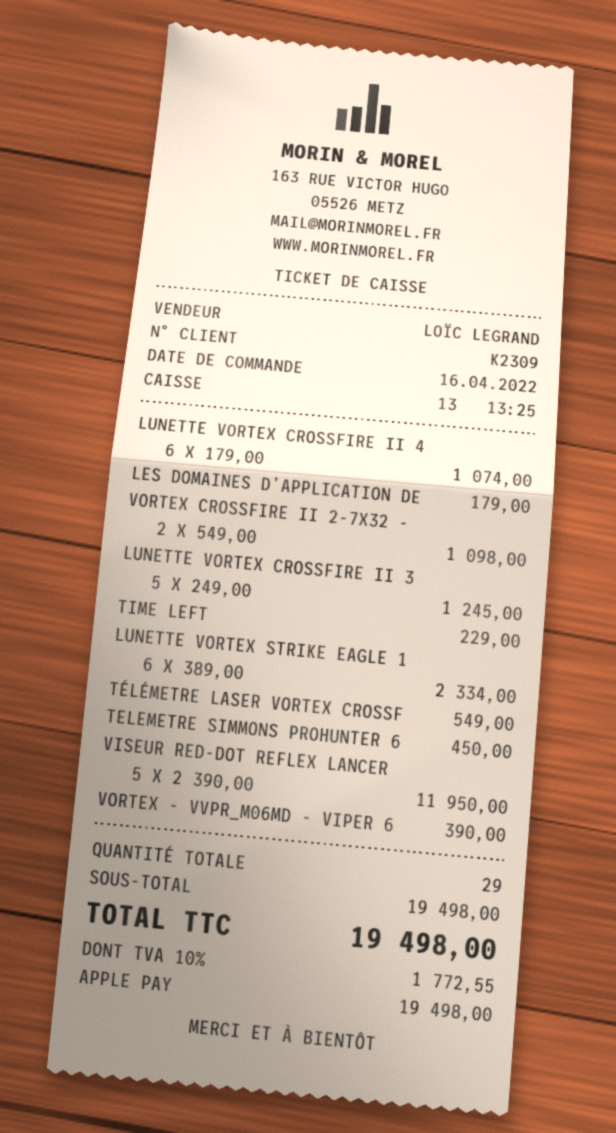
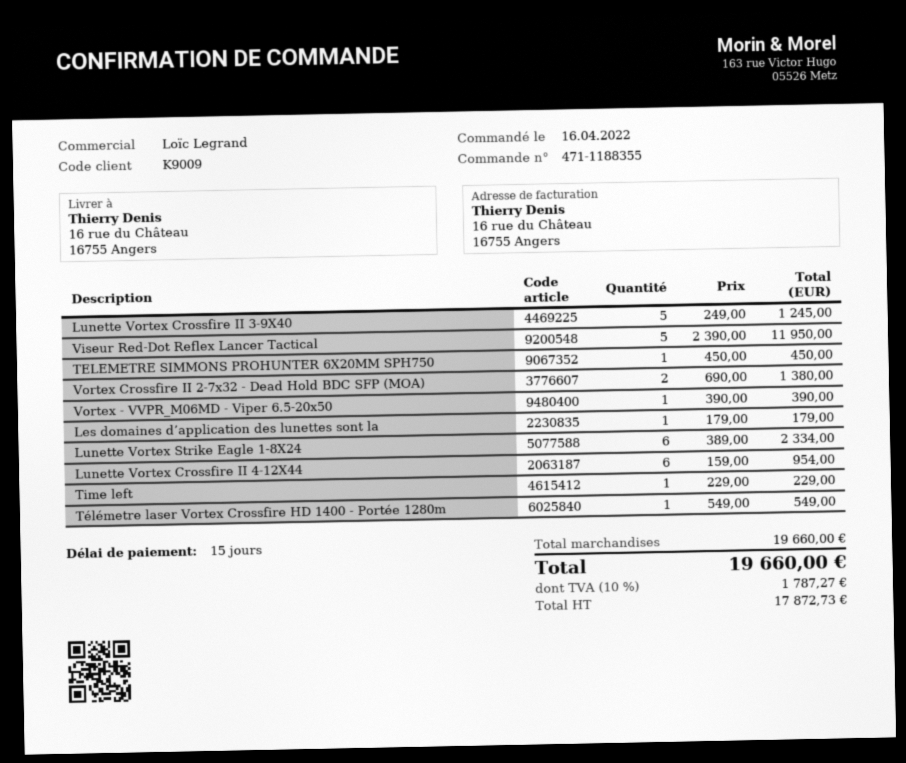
customer number: K2309 -> K9009
LUNETTE VORTEX CROSSFIRE II 4: 6 x 179.00 = 1074.00 -> 6 x 159.00 = 954.00
VORTEX CROSSFIRE II 2-7X32 -: 2 x 549.00 = 1098.00 -> 2 x 690.00 = 1380.00
subtotal: 19498.00 -> 19660.00
tax: 10% = 1772.55 -> 10% = 1787.27
total: 19498.00 -> 19660.00

